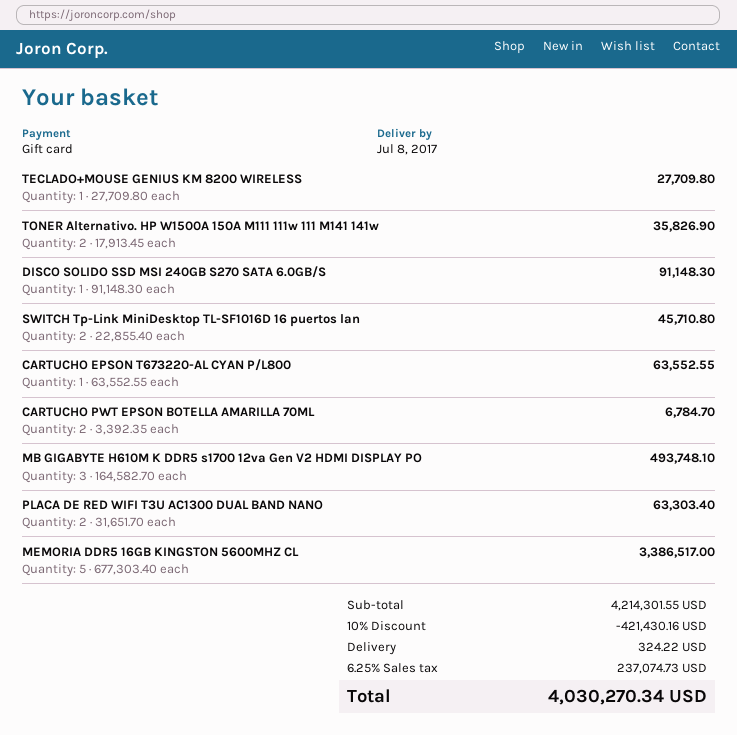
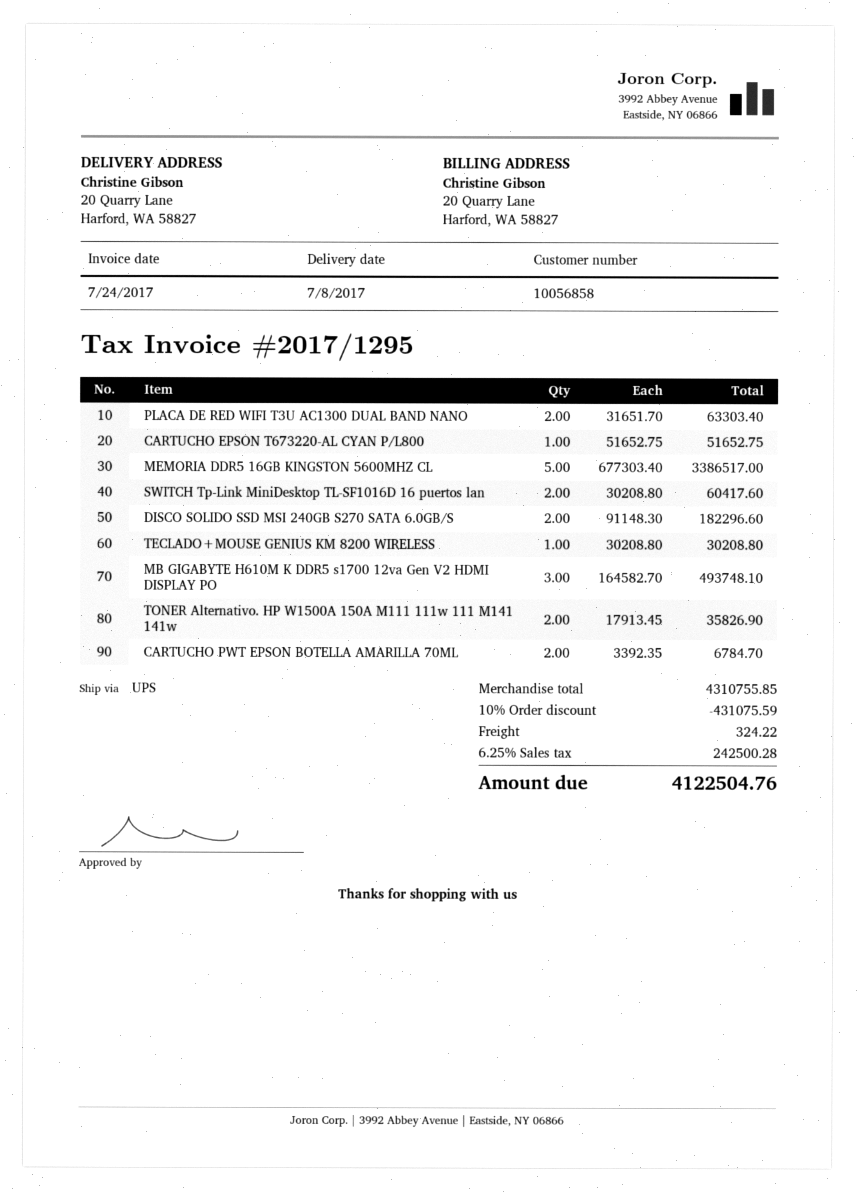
TECLADO+MOUSE GENIUS KM 8200 WIRELESS: 1 x 27709.80 = 27709.80 -> 1 x 30208.80 = 30208.80
DISCO SOLIDO SSD MSI 240GB S270 SATA 6.0GB/S: 1 x 91148.30 = 91148.30 -> 2 x 91148.30 = 182296.60
SWITCH Tp-Link MiniDesktop TL-SF1016D 16 puertos lan: 2 x 22855.40 = 45710.80 -> 2 x 30208.80 = 60417.60
CARTUCHO EPSON T673220-AL CYAN P/L800: 1 x 63552.55 = 63552.55 -> 1 x 51652.75 = 51652.75
subtotal: 4214301.55 -> 4310755.85
discount: 10% = 421430.16 -> 10% = 431075.59
tax: 6.25% = 237074.73 -> 6.25% = 242500.28
total: 4030270.34 -> 4122504.76

